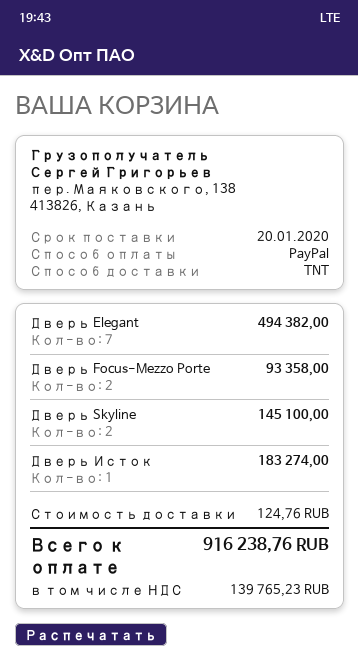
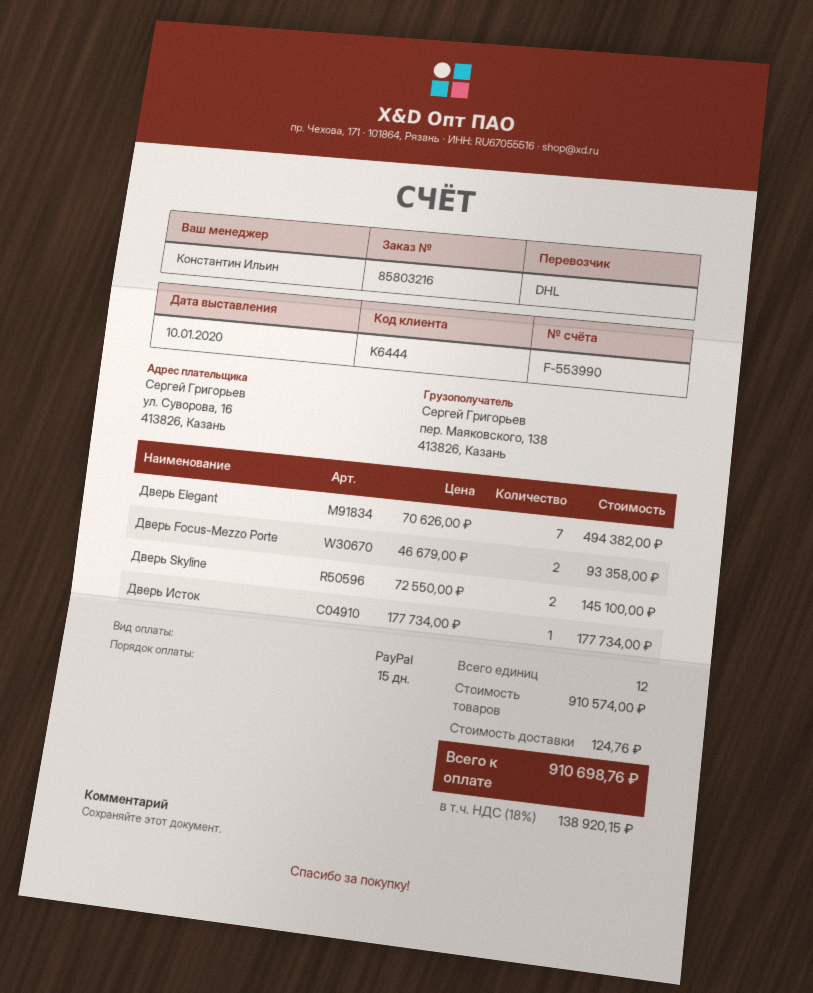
shipping method: TNT -> DHL
Дверь Исток: 1 for 183274.00 -> 1 for 177734.00
tax: 139765.23 -> 138920.15
total: 916238.76 -> 910698.76

